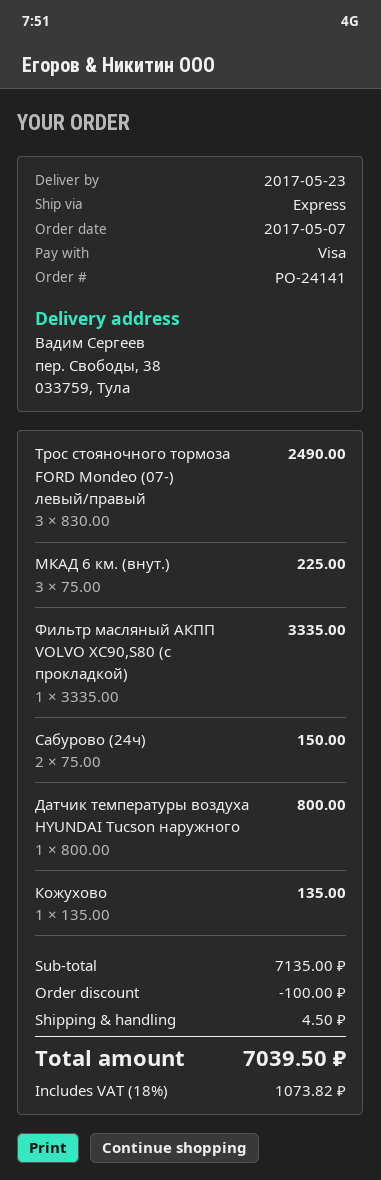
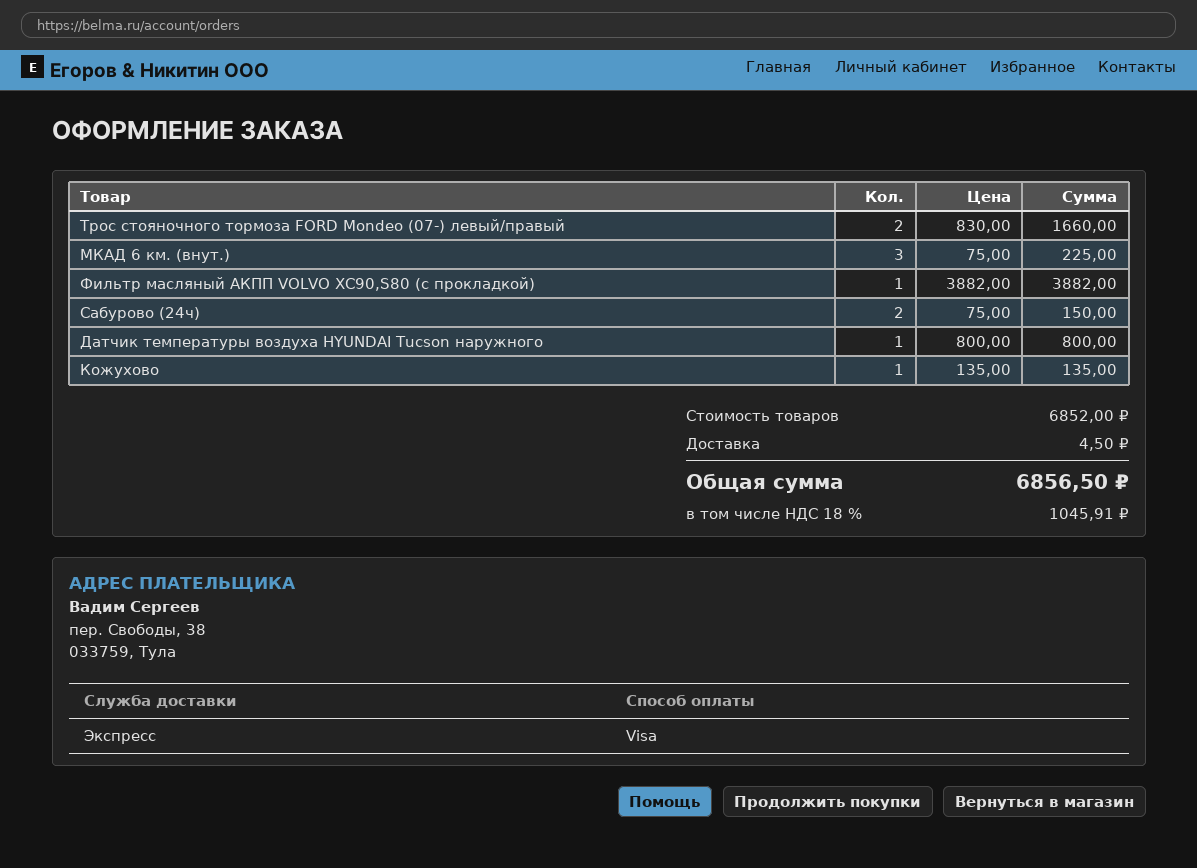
Трос стояночного тормоза FORD Mondeo (07-) левый/правый: 3 x 830.00 = 2490.00 -> 2 x 830.00 = 1660.00
Фильтр масляный АКПП VOLVO XC90,S80 (с прокладкой): 1 x 3335.00 = 3335.00 -> 1 x 3882.00 = 3882.00
subtotal: 7135.00 -> 6852.00
discount: 100.00 -> none
tax: 18% = 1073.82 -> 18% = 1045.91
total: 7039.50 -> 6856.50

